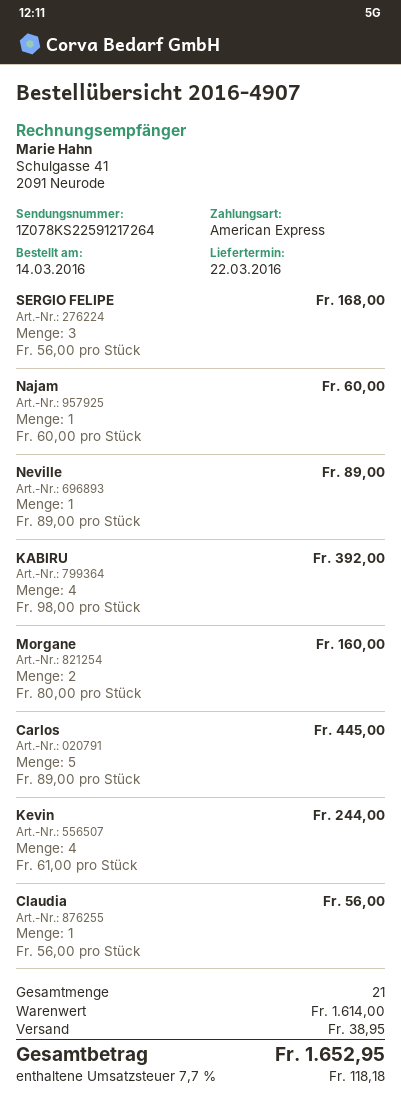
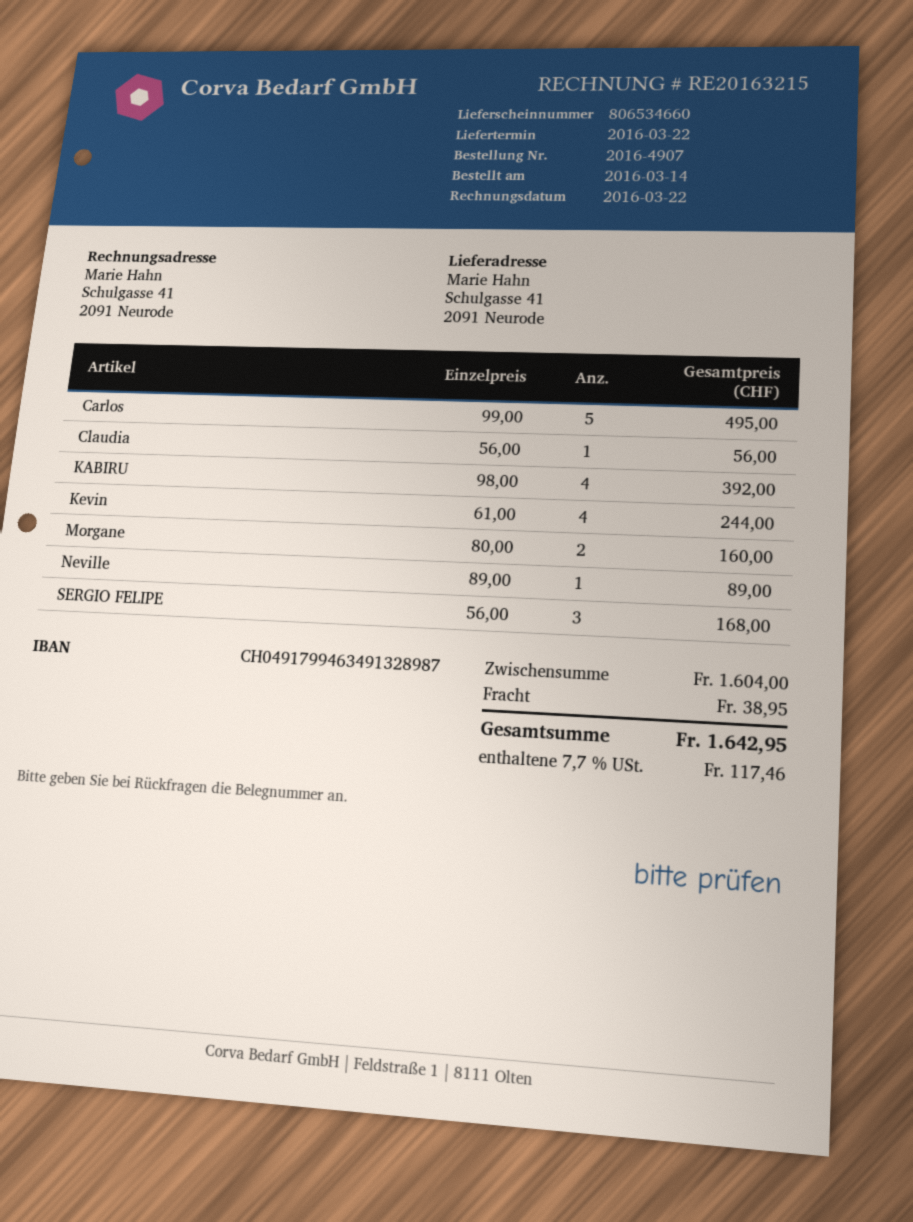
Najam: 1 x 60.00 = 60.00 -> none
Carlos: 5 x 89.00 = 445.00 -> 5 x 99.00 = 495.00
subtotal: 1614.00 -> 1604.00
tax: 7.7% = 118.18 -> 7.7% = 117.46
total: 1652.95 -> 1642.95

